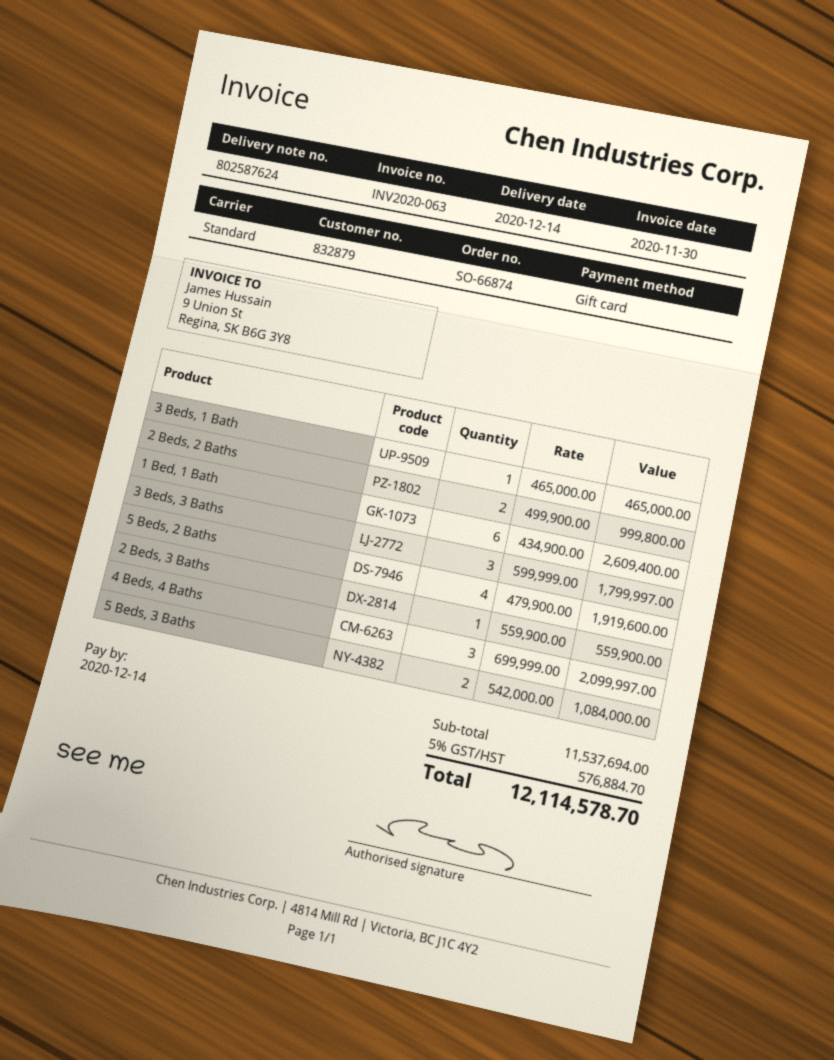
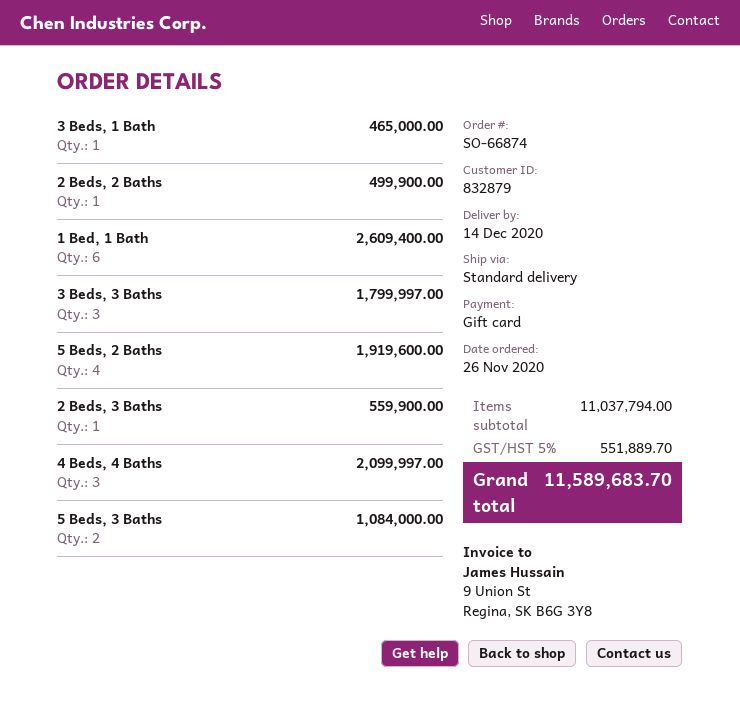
2 Beds, 2 Baths: 2 for 999800.00 -> 1 for 499900.00
subtotal: 11537694.00 -> 11037794.00
tax: 5% = 576884.70 -> 5% = 551889.70
total: 12114578.70 -> 11589683.70

